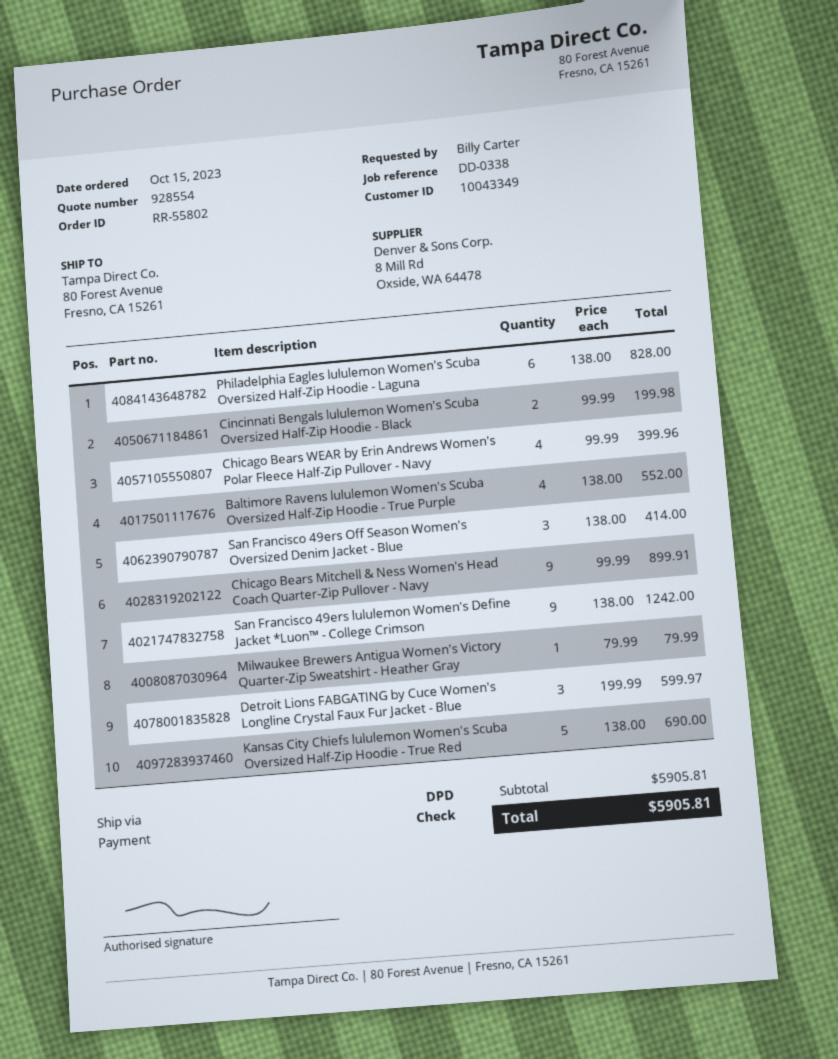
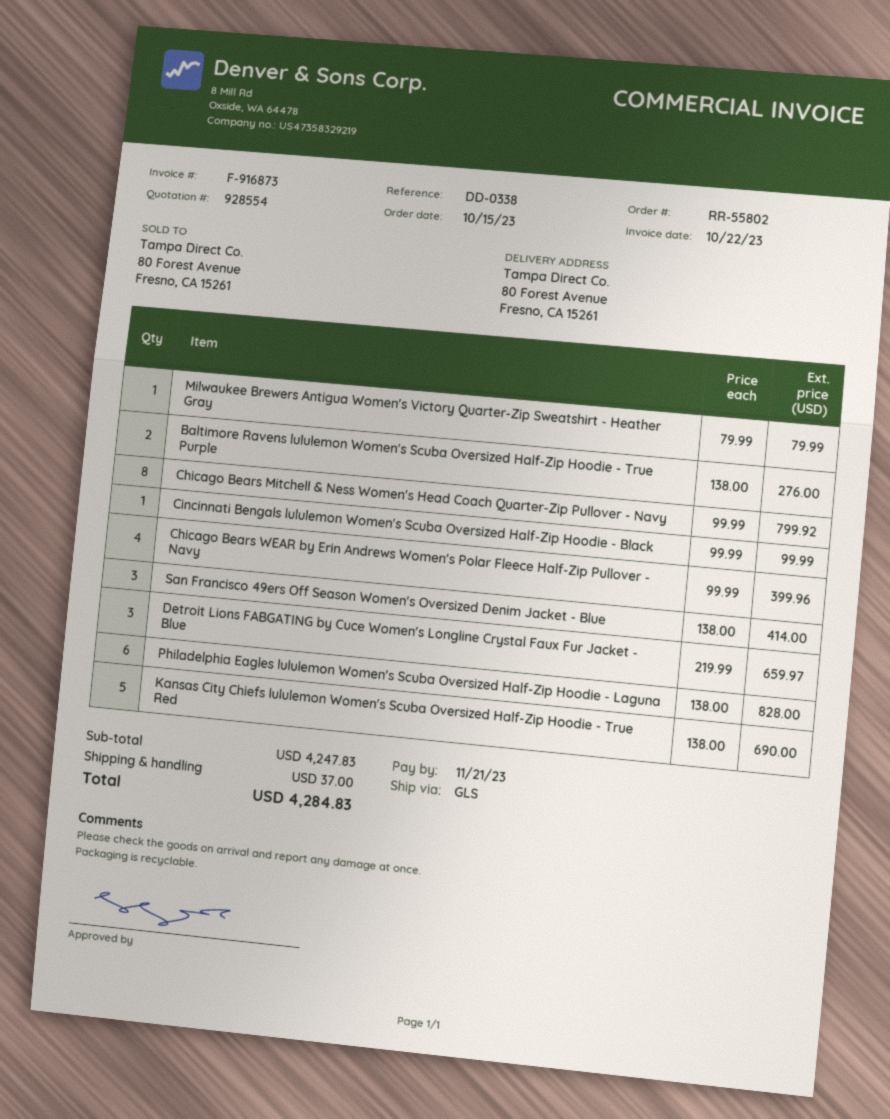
shipping method: DPD -> GLS
Cincinnati Bengals lululemon Women's Scuba Oversized Half-Zip Hoodie - Black: 2 x 99.99 = 199.98 -> 1 x 99.99 = 99.99
Baltimore Ravens lululemon Women's Scuba Oversized Half-Zip Hoodie - True Purple: 4 x 138.00 = 552.00 -> 2 x 138.00 = 276.00
Chicago Bears Mitchell & Ness Women's Head Coach Quarter-Zip Pullover - Navy: 9 x 99.99 = 899.91 -> 8 x 99.99 = 799.92
San Francisco 49ers lululemon Women's Define Jacket *Luon™ - College Crimson: 9 x 138.00 = 1242.00 -> none
Detroit Lions FABGATING by Cuce Women's Longline Crystal Faux Fur Jacket - Blue: 3 x 199.99 = 599.97 -> 3 x 219.99 = 659.97
subtotal: 5905.81 -> 4247.83
shipping: none -> 37.00
total: 5905.81 -> 4284.83

